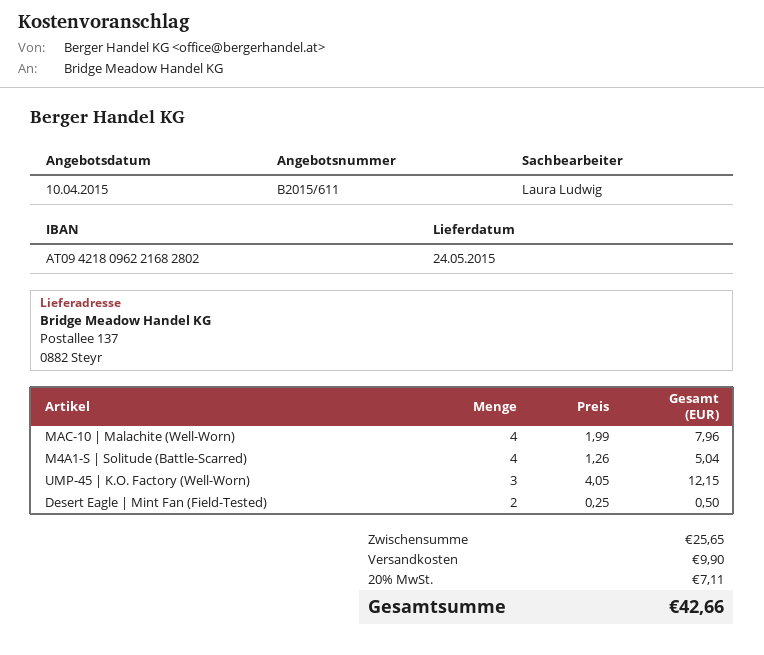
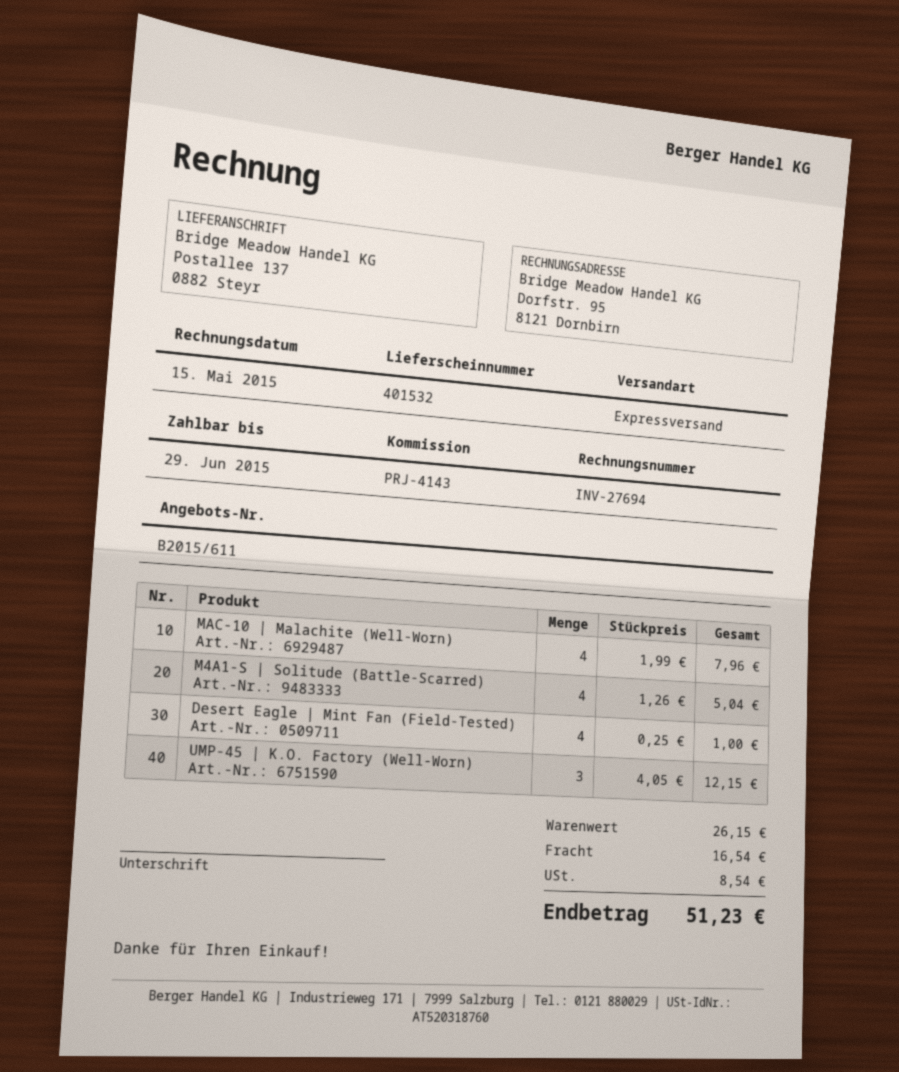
Desert Eagle | Mint Fan (Field-Tested): 2 x 0.25 = 0.50 -> 4 x 0.25 = 1.00
subtotal: 25.65 -> 26.15
shipping: 9.90 -> 16.54
tax: 7.11 -> 8.54
total: 42.66 -> 51.23

